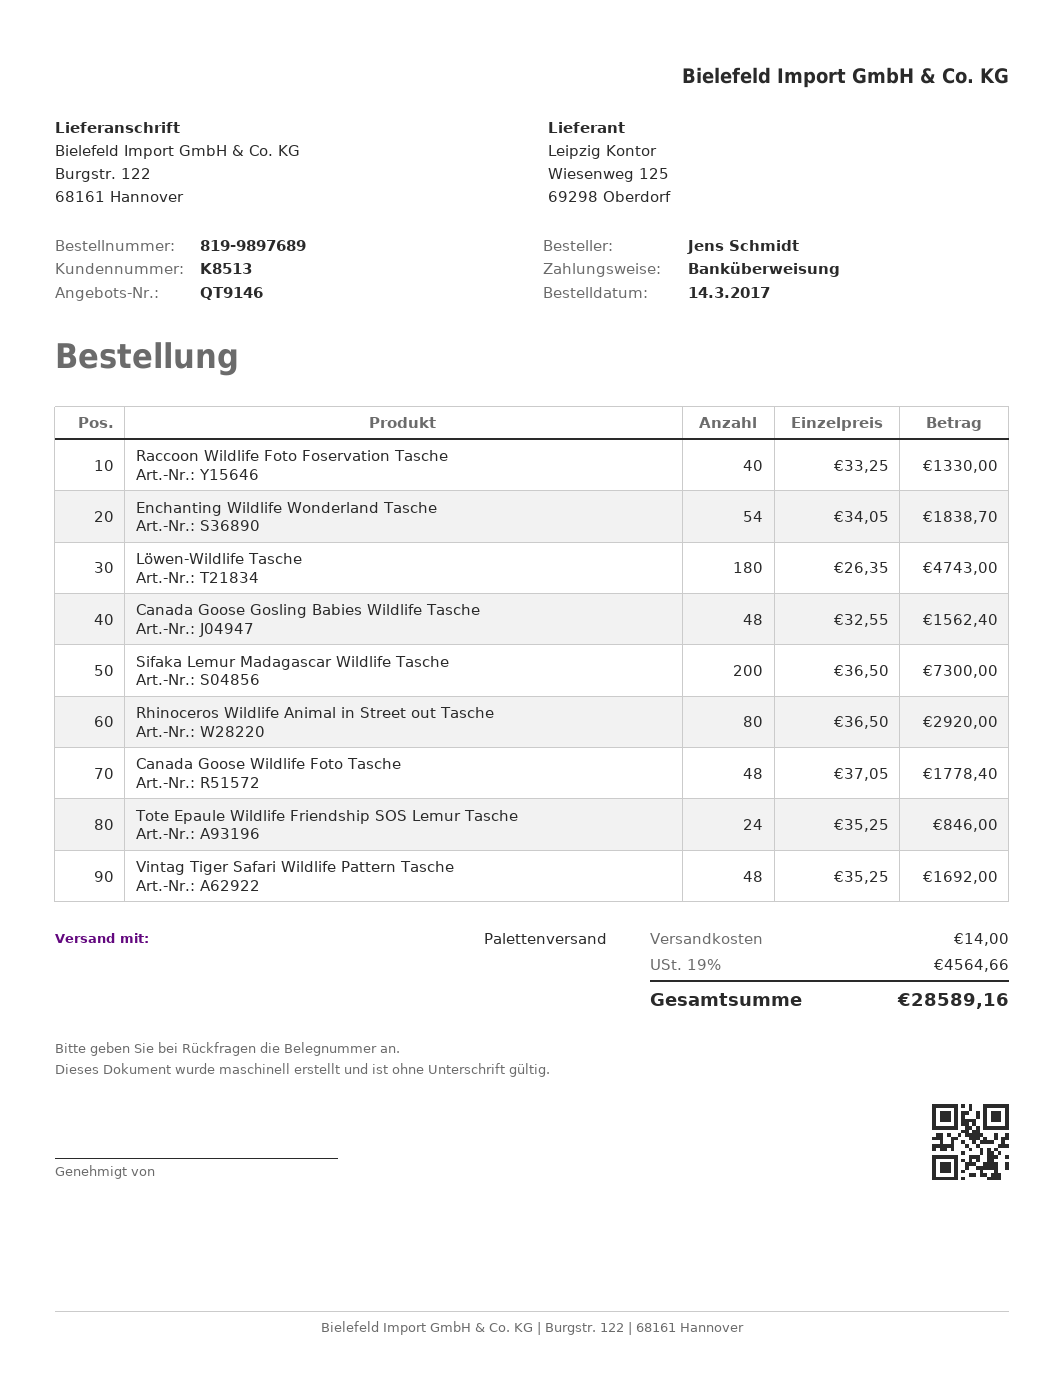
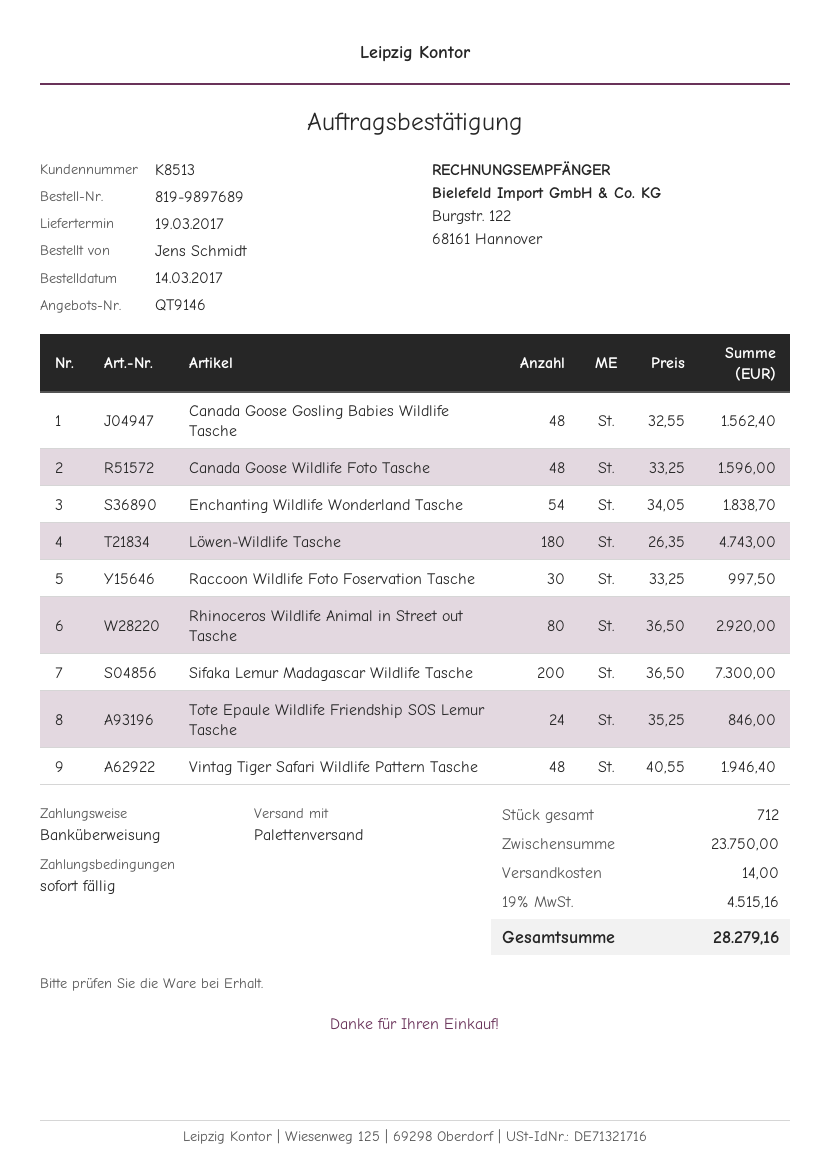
Raccoon Wildlife Foto Foservation Tasche: 40 x 33.25 = 1330.00 -> 30 x 33.25 = 997.50
Canada Goose Wildlife Foto Tasche: 48 x 37.05 = 1778.40 -> 48 x 33.25 = 1596.00
Vintag Tiger Safari Wildlife Pattern Tasche: 48 x 35.25 = 1692.00 -> 48 x 40.55 = 1946.40
tax: 19% = 4564.66 -> 19% = 4515.16
total: 28589.16 -> 28279.16

